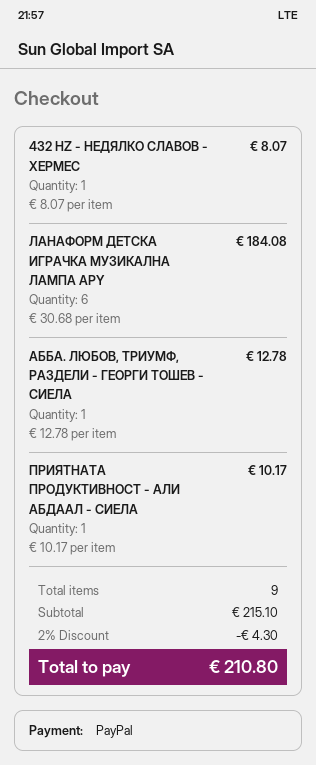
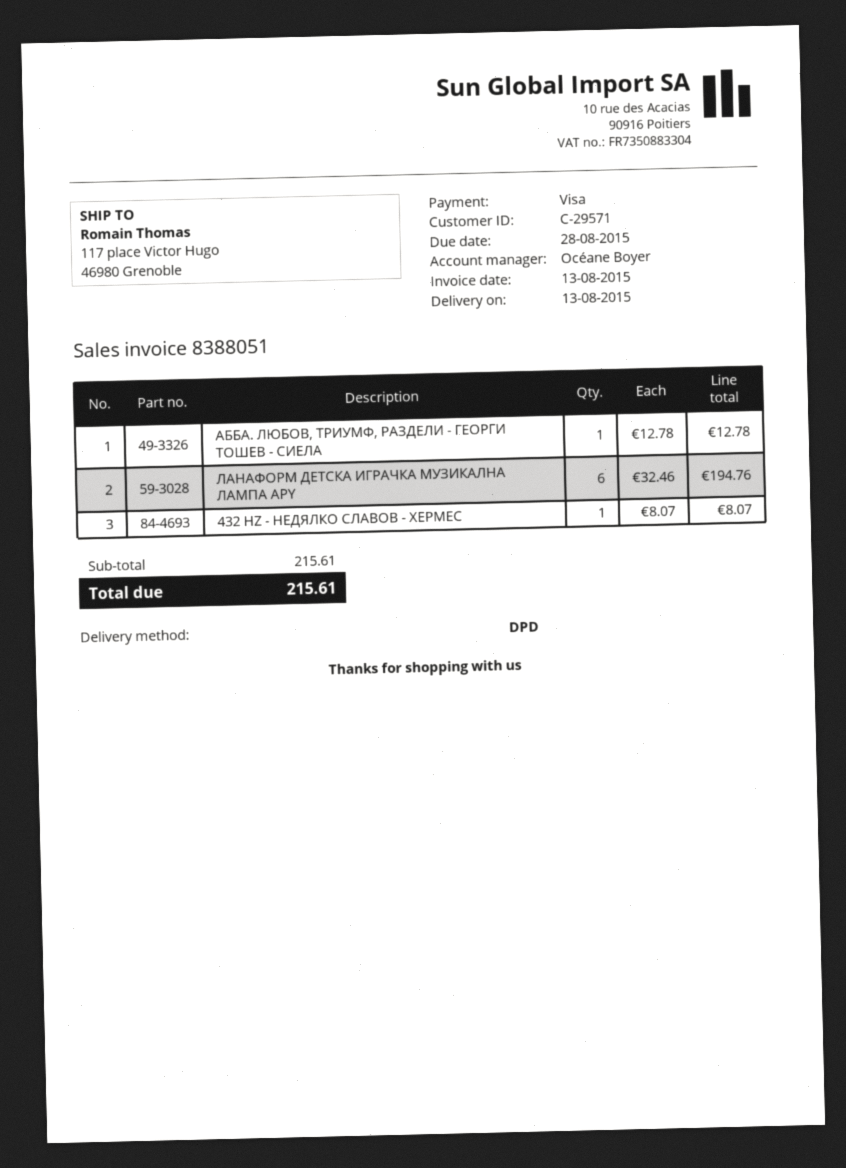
payment method: PayPal -> Visa
ЛАНАФОРМ ДЕТСКА ИГРАЧКА МУЗИКАЛНА ЛАМПА APY: 6 x 30.68 = 184.08 -> 6 x 32.46 = 194.76
ПРИЯТНАТА ПРОДУКТИВНОСТ - АЛИ АБДААЛ - СИЕЛА: 1 x 10.17 = 10.17 -> none
subtotal: 215.10 -> 215.61
discount: 2% = 4.30 -> none
total: 210.80 -> 215.61

